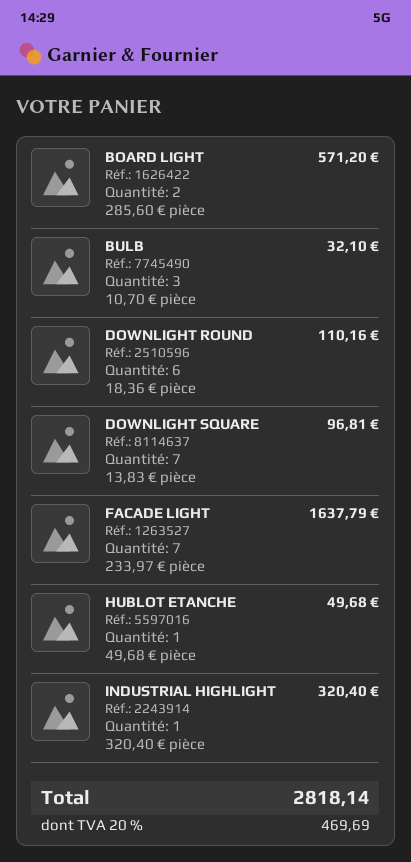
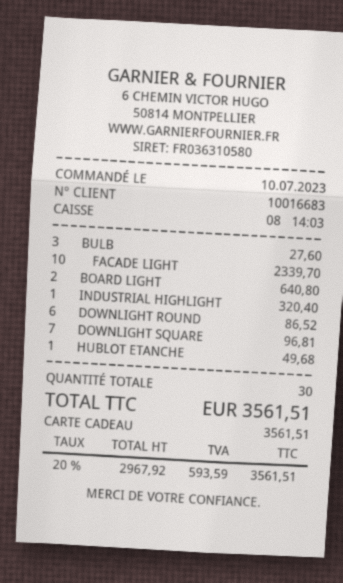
BOARD LIGHT: 2 for 571.20 -> 2 for 640.80
BULB: 3 for 32.10 -> 3 for 27.60
DOWNLIGHT ROUND: 6 for 110.16 -> 6 for 86.52
FACADE LIGHT: 7 for 1637.79 -> 10 for 2339.70
tax: 20% = 469.69 -> 20% = 593.59
total: 2818.14 -> 3561.51

